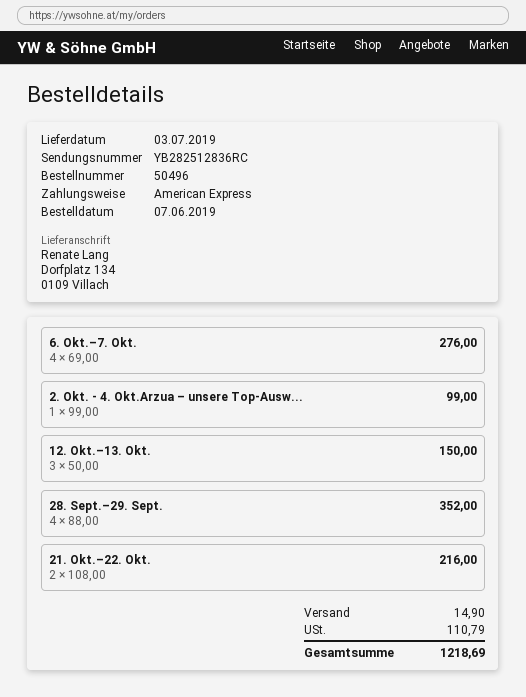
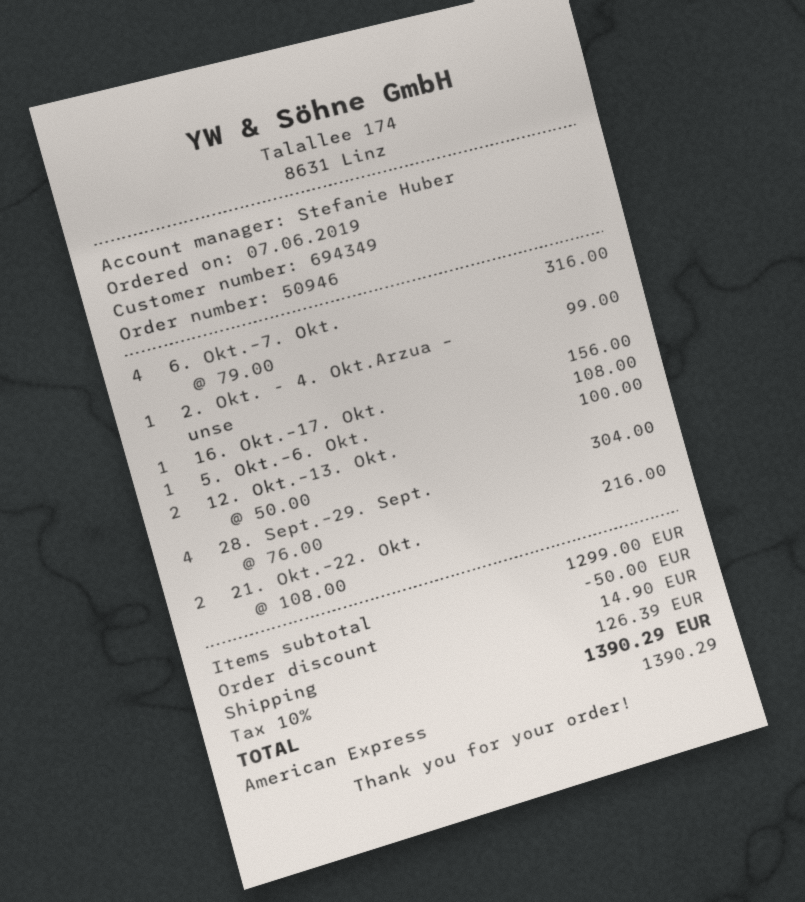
order number: 50496 -> 50946
6. Okt.–7. Okt.: 4 x 69.00 = 276.00 -> 4 x 79.00 = 316.00
12. Okt.–13. Okt.: 3 x 50.00 = 150.00 -> 2 x 50.00 = 100.00
28. Sept.–29. Sept.: 4 x 88.00 = 352.00 -> 4 x 76.00 = 304.00
16. Okt.–17. Okt.: none -> 1 x 156.00 = 156.00
5. Okt.–6. Okt.: none -> 1 x 108.00 = 108.00
discount: none -> 50.00
tax: 110.79 -> 126.39
total: 1218.69 -> 1390.29

